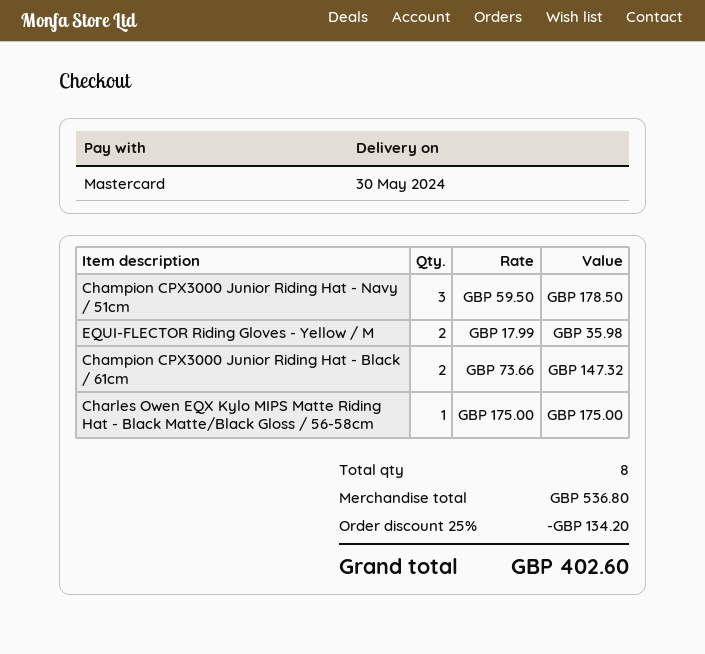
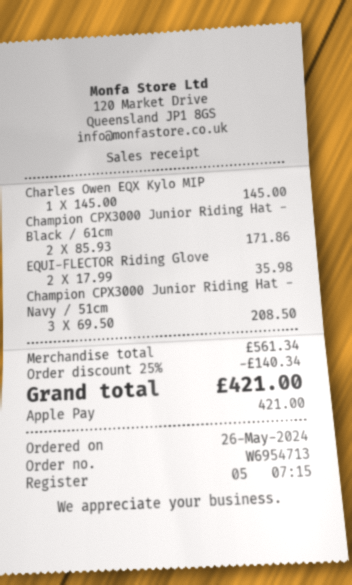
payment method: Mastercard -> Apple Pay
Champion CPX3000 Junior Riding Hat - Navy / 51cm: 3 x 59.50 = 178.50 -> 3 x 69.50 = 208.50
Champion CPX3000 Junior Riding Hat - Black / 61cm: 2 x 73.66 = 147.32 -> 2 x 85.93 = 171.86
Charles Owen EQX Kylo MIPS Matte Riding Hat - Black Matte/Black Gloss / 56-58cm: 1 x 175.00 = 175.00 -> 1 x 145.00 = 145.00
subtotal: 536.80 -> 561.34
discount: 25% = 134.20 -> 25% = 140.34
total: 402.60 -> 421.00

